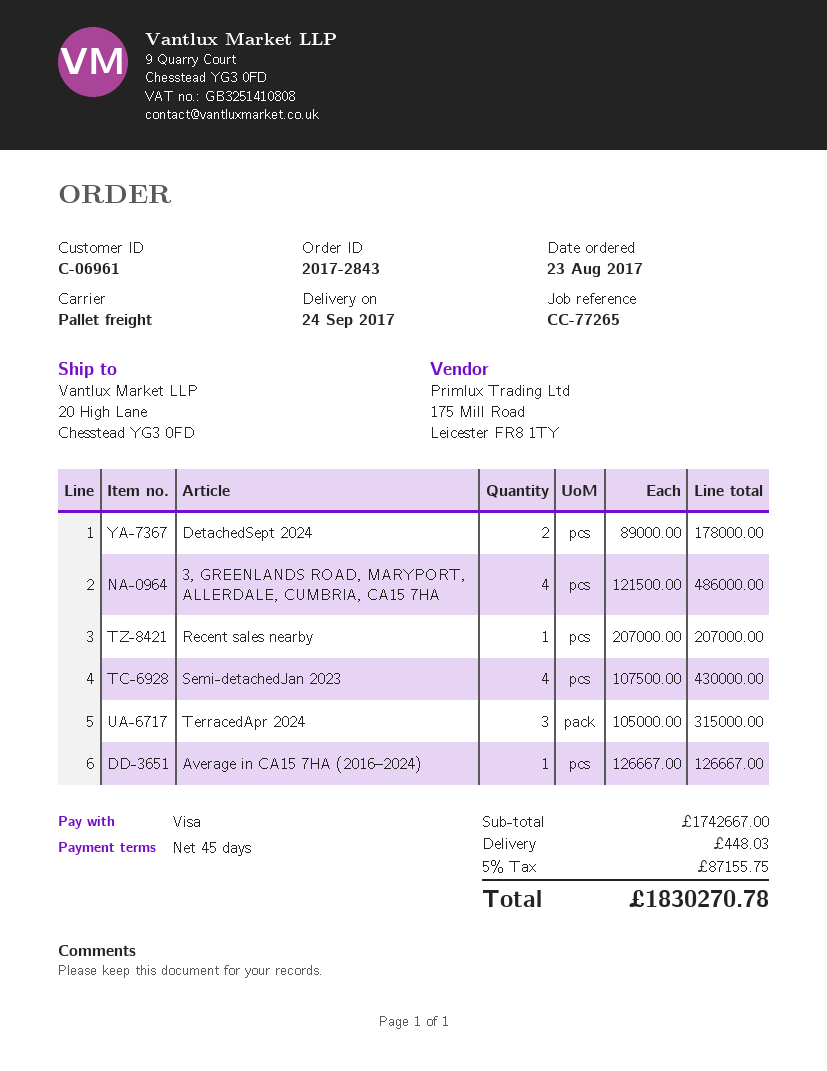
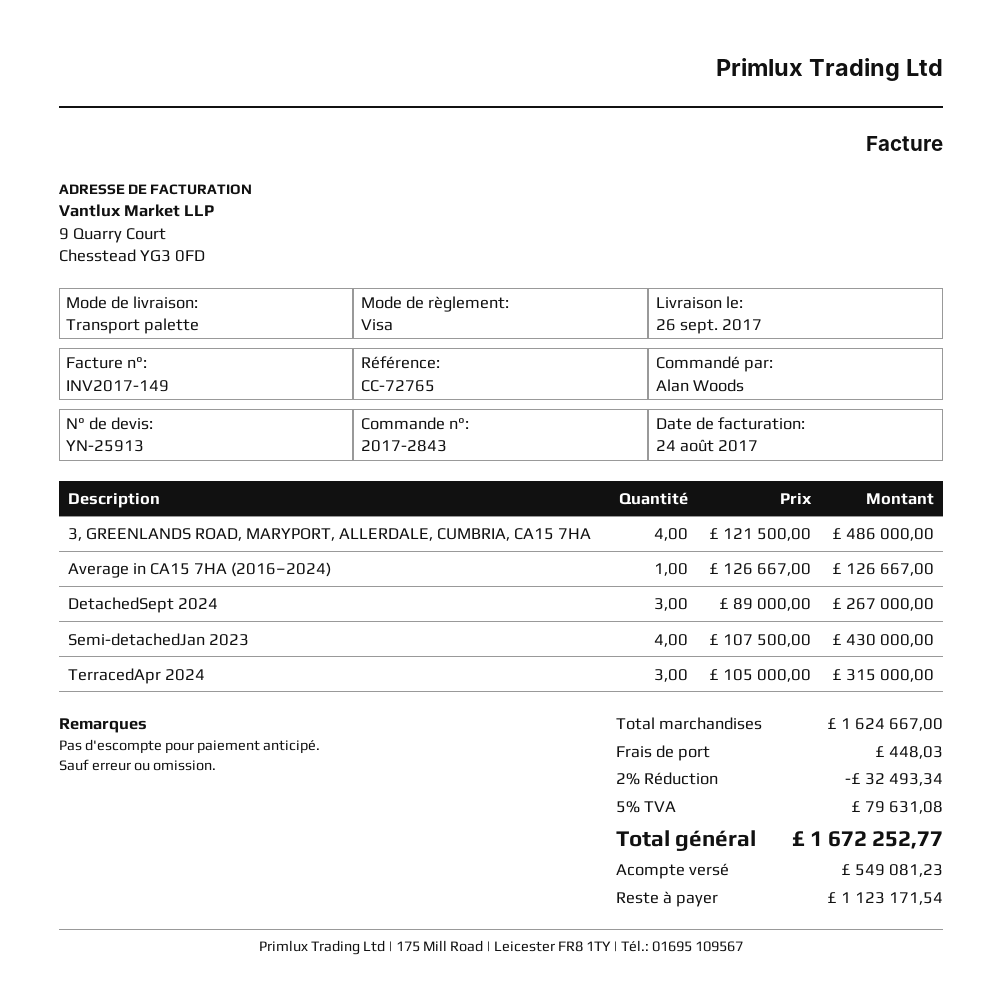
delivery date: 2017-09-24 -> 2017-09-26
reference: CC-77265 -> CC-72765
DetachedSept 2024: 2 x 89000.00 = 178000.00 -> 3 x 89000.00 = 267000.00
Recent sales nearby: 1 x 207000.00 = 207000.00 -> none
subtotal: 1742667.00 -> 1624667.00
discount: none -> 2% = 32493.34
tax: 5% = 87155.75 -> 5% = 79631.08
total: 1830270.78 -> 1672252.77

